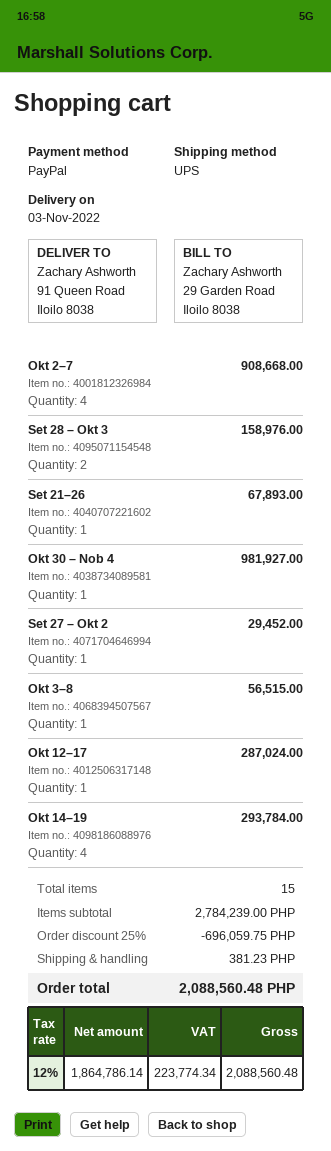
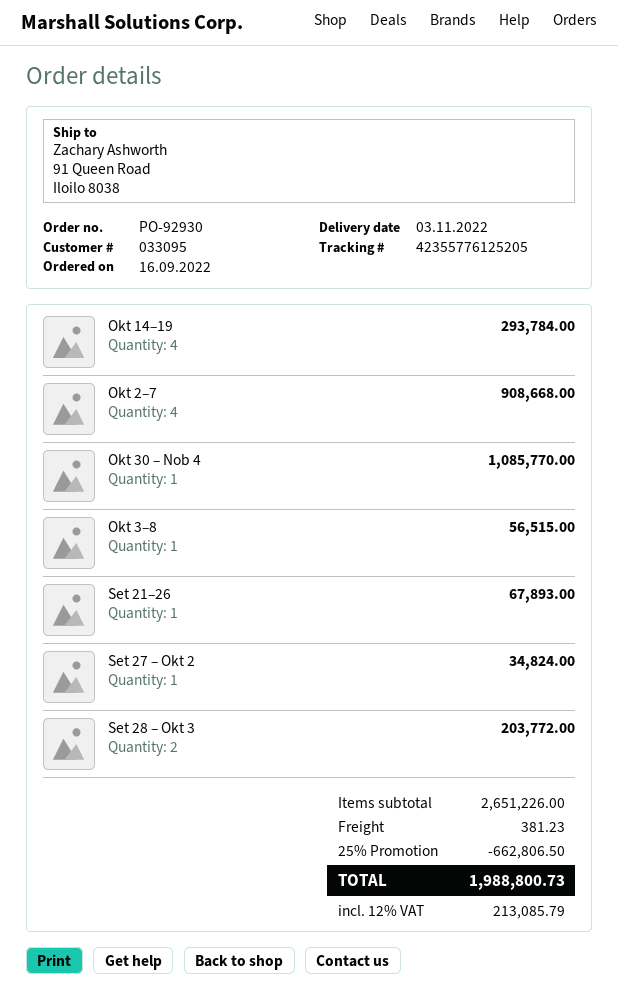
Set 28 – Okt 3: 2 for 158976.00 -> 2 for 203772.00
Okt 30 – Nob 4: 1 for 981927.00 -> 1 for 1085770.00
Set 27 – Okt 2: 1 for 29452.00 -> 1 for 34824.00
Okt 12–17: 1 for 287024.00 -> none
subtotal: 2784239.00 -> 2651226.00
discount: 25% = 696059.75 -> 25% = 662806.50
tax: 12% = 223774.34 -> 12% = 213085.79
total: 2088560.48 -> 1988800.73

